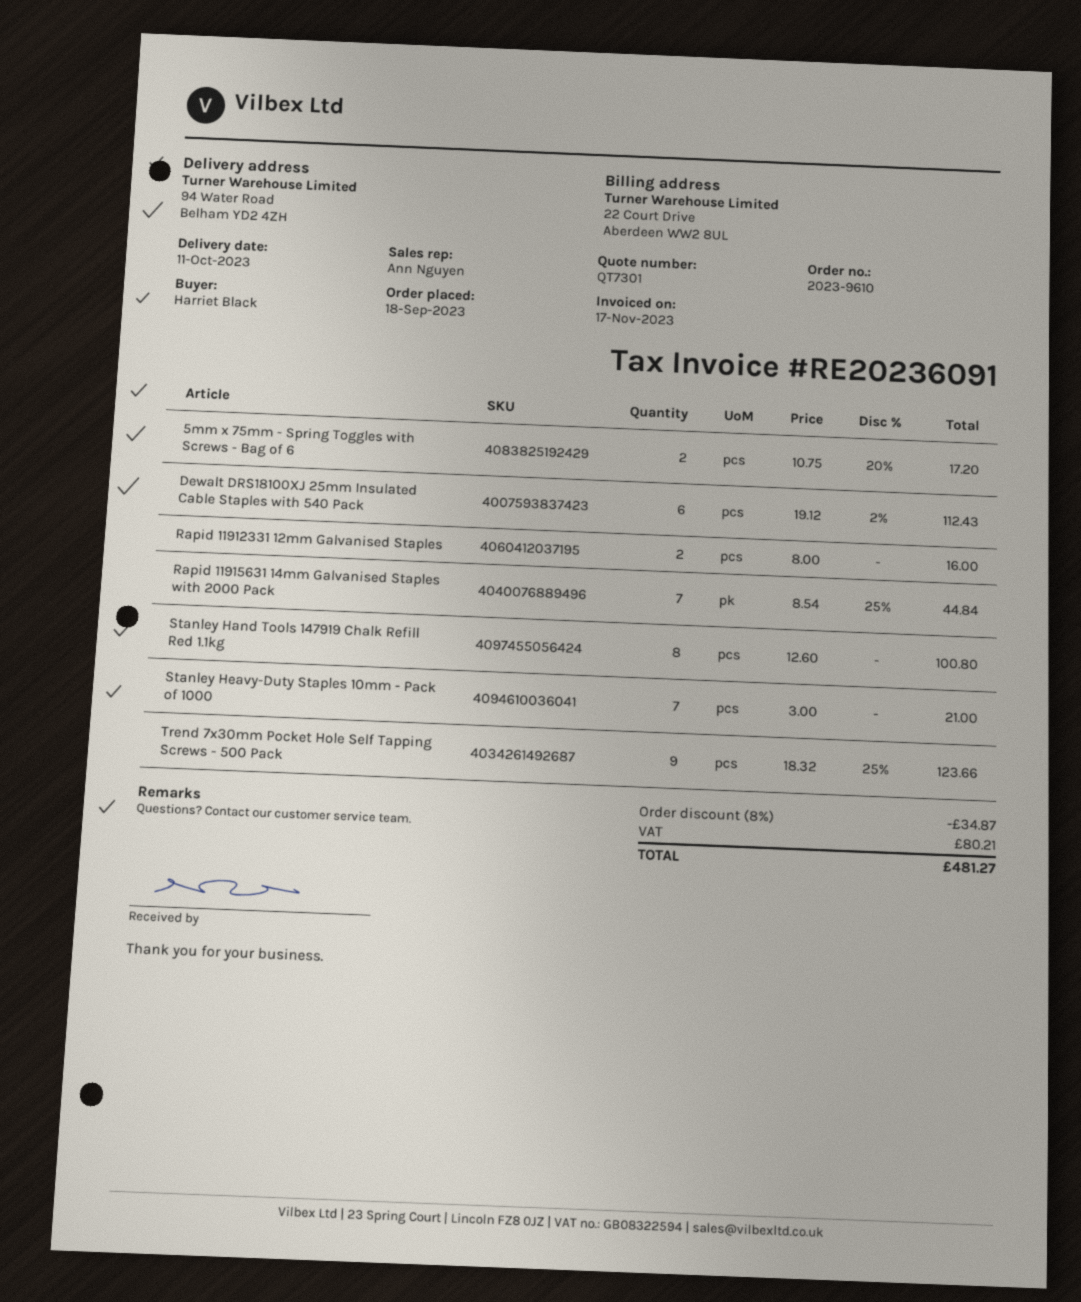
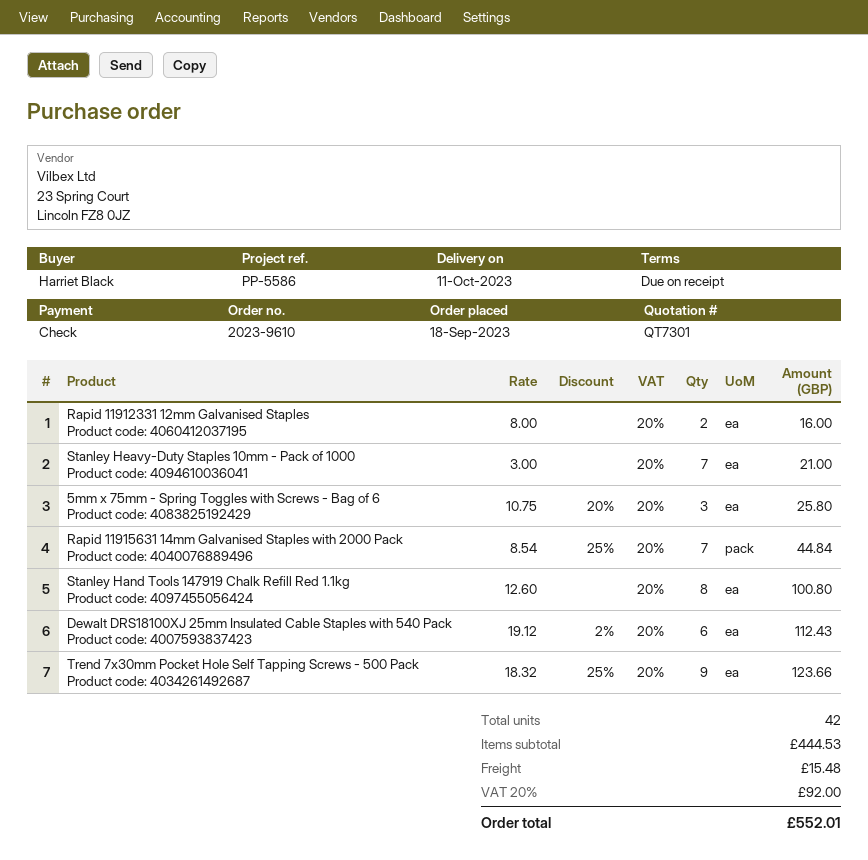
5mm x 75mm - Spring Toggles with Screws - Bag of 6: 2 x 10.75 - 20% = 17.20 -> 3 x 10.75 - 20% = 25.80
discount: 8% = 34.87 -> none
shipping: none -> 15.48
tax: 80.21 -> 92.00
total: 481.27 -> 552.01

